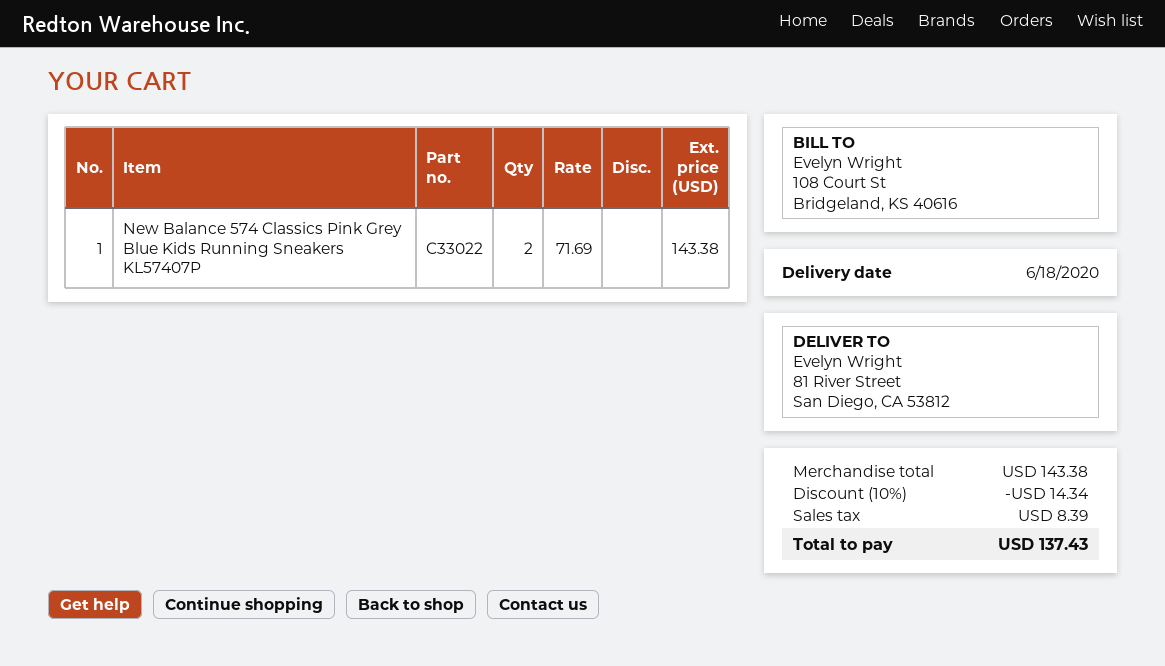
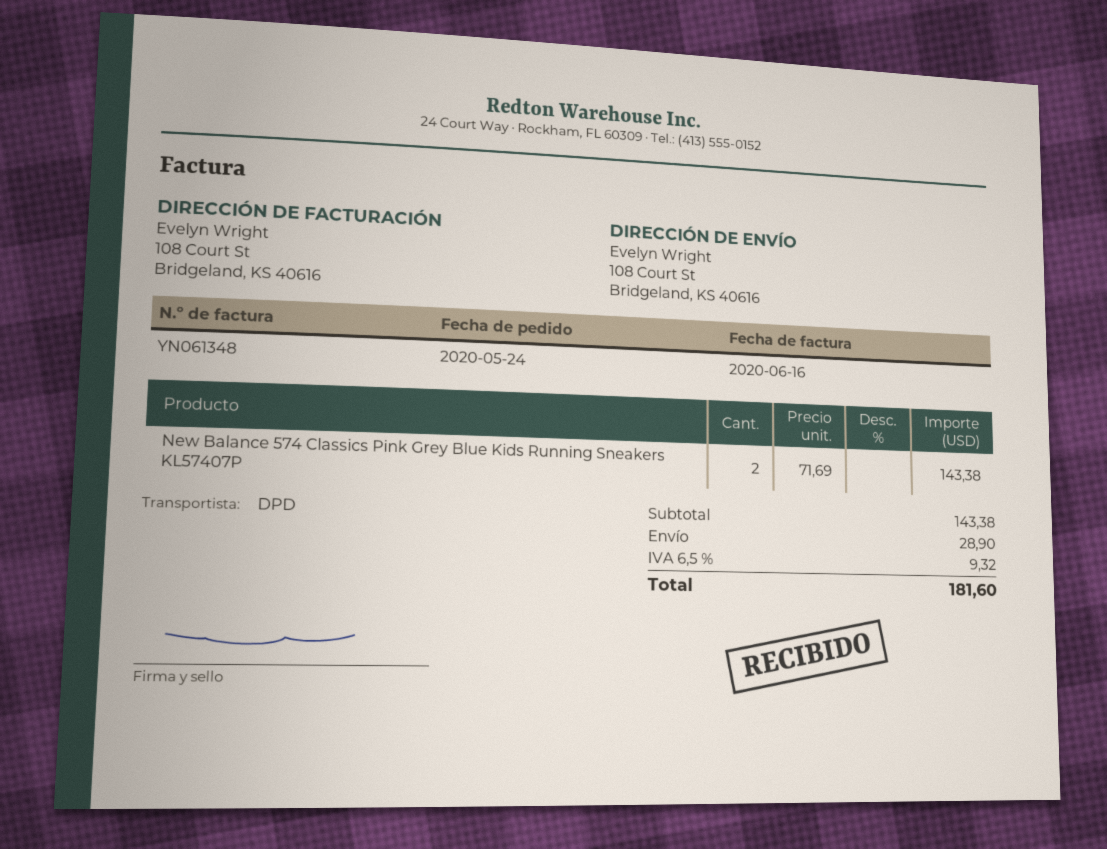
ship to: 81 River Street, San Diego, CA 53812 -> 108 Court St, Bridgeland, KS 40616
discount: 10% = 14.34 -> none
shipping: none -> 28.90
tax: 8.39 -> 9.32
total: 137.43 -> 181.60

